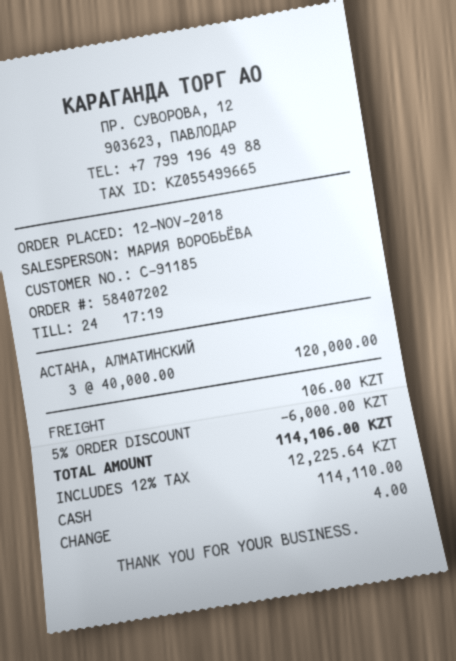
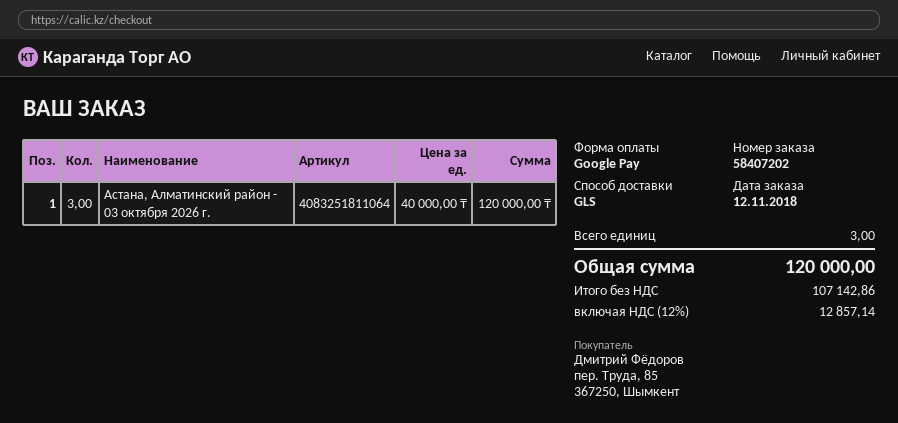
payment method: cash -> Google Pay
discount: 5% = 6000.00 -> none
shipping: 106.00 -> none
tax: 12% = 12225.64 -> 12% = 12857.14
total: 114106.00 -> 120000.00

